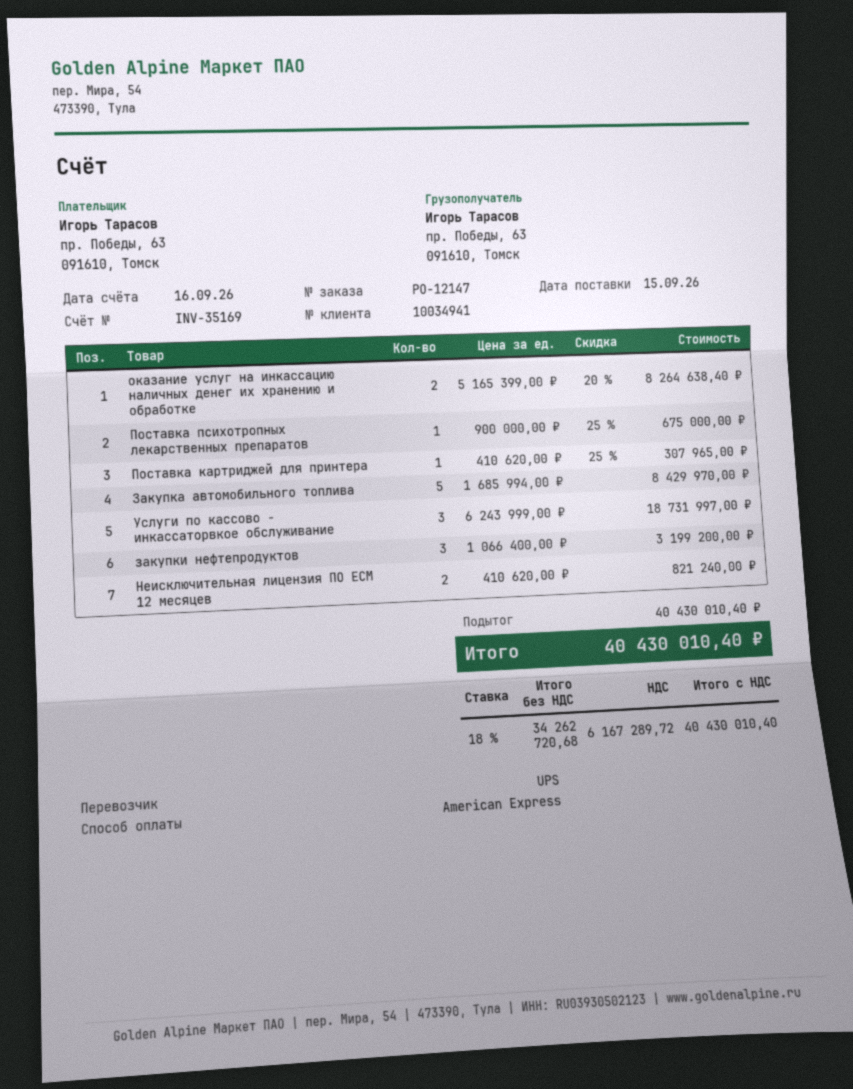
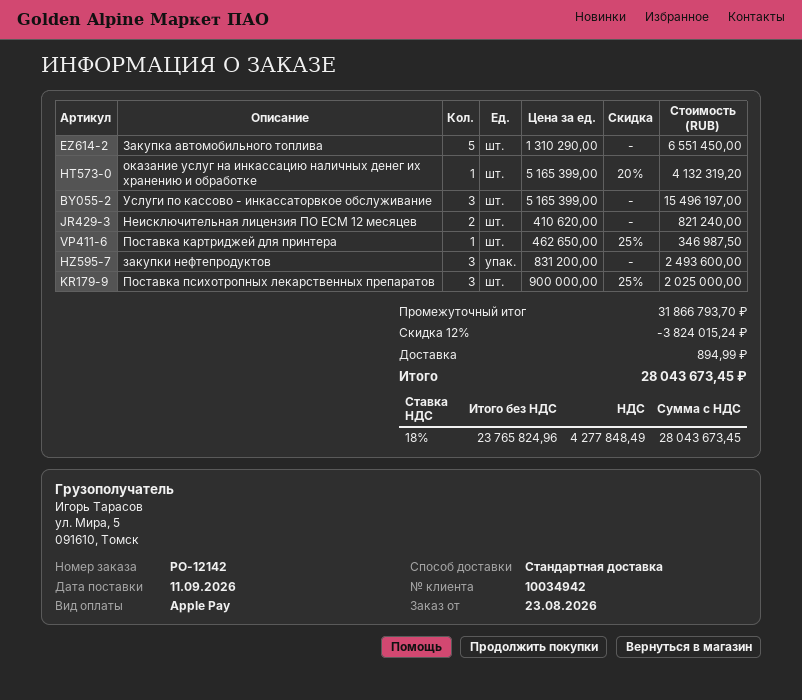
order number: PO-12147 -> PO-12142
delivery date: 2026-09-15 -> 2026-09-11
customer number: 10034941 -> 10034942
payment method: American Express -> Apple Pay
shipping method: UPS -> standard
ship to: пр. Победы, 63, 091610, Томск -> ул. Мира, 5, 091610, Томск
оказание услуг на инкассацию наличных денег их хранению и обработке: 2 x 5165399.00 - 20% = 8264638.40 -> 1 x 5165399.00 - 20% = 4132319.20
Поставка психотропных лекарственных препаратов: 1 x 900000.00 - 25% = 675000.00 -> 3 x 900000.00 - 25% = 2025000.00
Поставка картриджей для принтера: 1 x 410620.00 - 25% = 307965.00 -> 1 x 462650.00 - 25% = 346987.50
Закупка автомобильного топлива: 5 x 1685994.00 = 8429970.00 -> 5 x 1310290.00 = 6551450.00
Услуги по кассово - инкассаторвкое обслуживание: 3 x 6243999.00 = 18731997.00 -> 3 x 5165399.00 = 15496197.00
закупки нефтепродуктов: 3 x 1066400.00 = 3199200.00 -> 3 x 831200.00 = 2493600.00
subtotal: 40430010.40 -> 31866793.70
discount: none -> 12% = 3824015.24
shipping: none -> 894.99
net: 34262720.68 -> 23765824.96
tax: 18% = 6167289.72 -> 18% = 4277848.49
total: 40430010.40 -> 28043673.45

